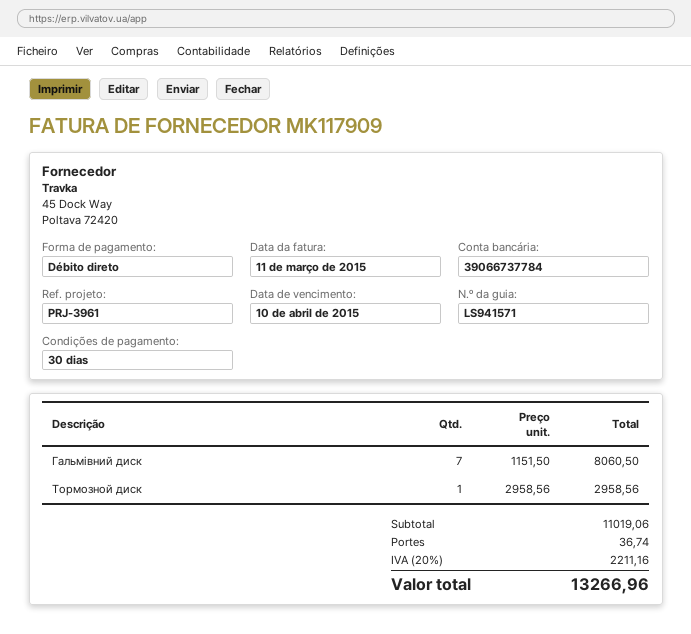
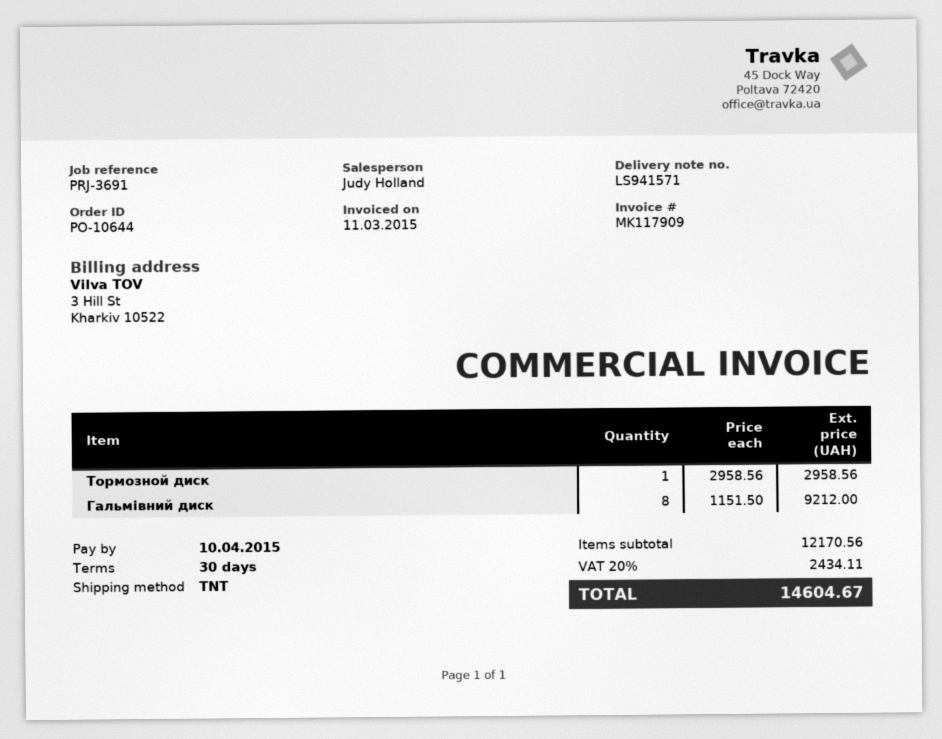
reference: PRJ-3961 -> PRJ-3691
Гальмівний диск: 7 x 1151.50 = 8060.50 -> 8 x 1151.50 = 9212.00
subtotal: 11019.06 -> 12170.56
shipping: 36.74 -> none
tax: 20% = 2211.16 -> 20% = 2434.11
total: 13266.96 -> 14604.67

